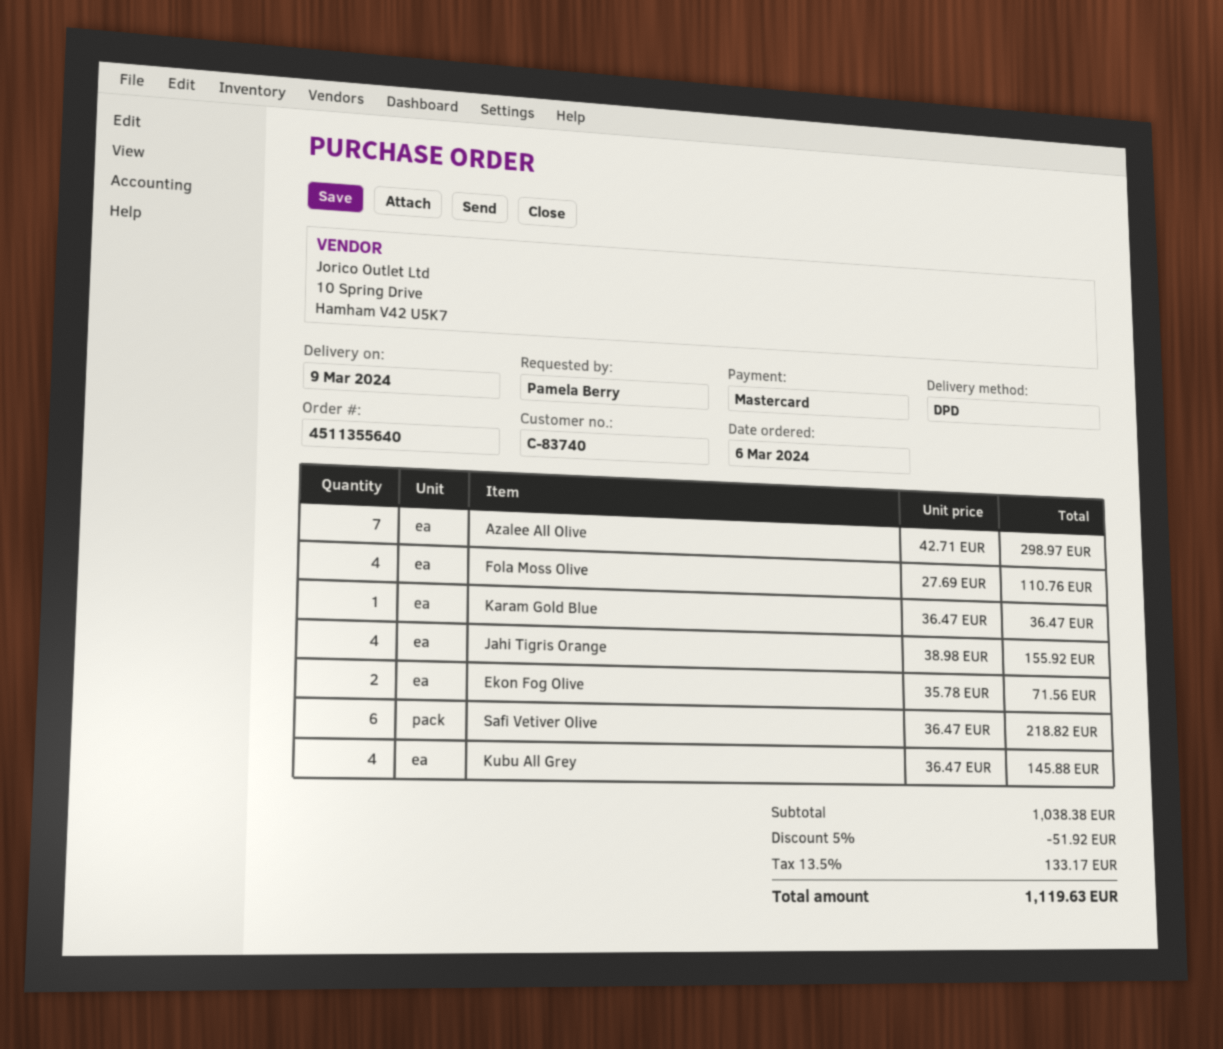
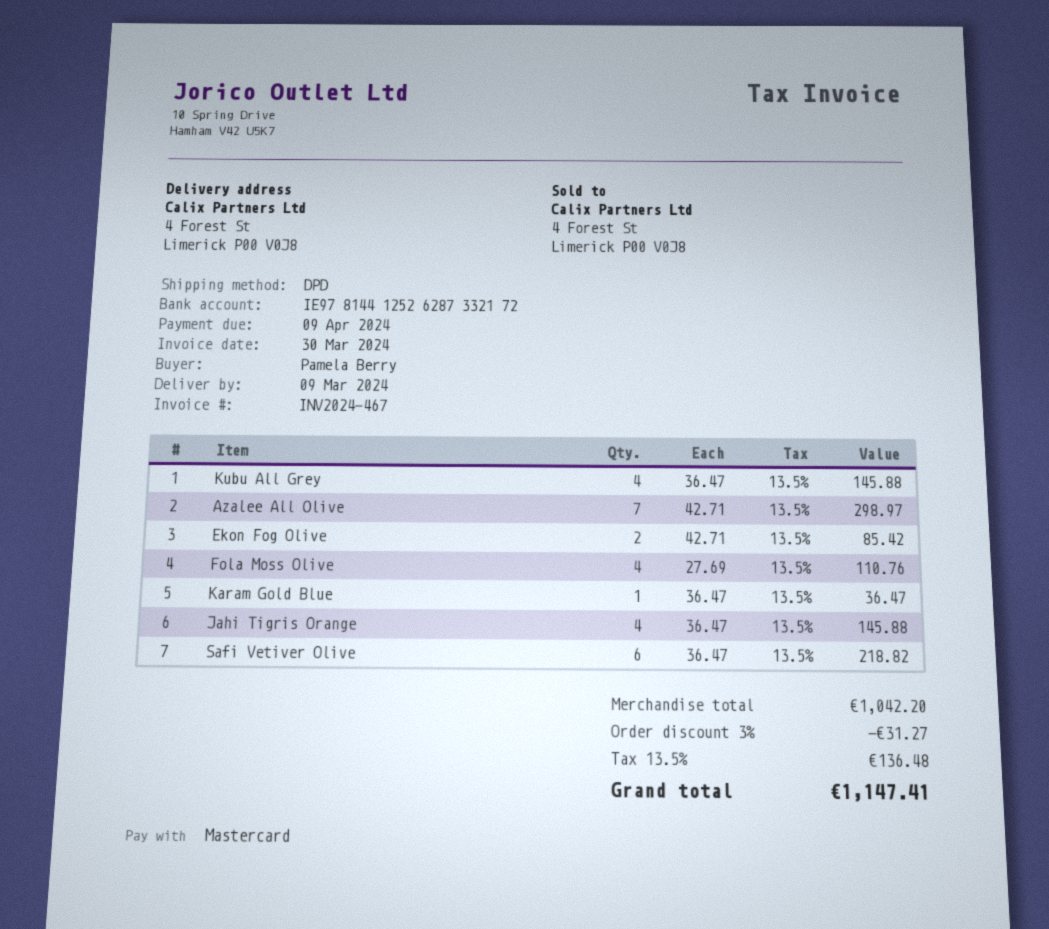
Jahi Tigris Orange: 4 x 38.98 = 155.92 -> 4 x 36.47 = 145.88
Ekon Fog Olive: 2 x 35.78 = 71.56 -> 2 x 42.71 = 85.42
subtotal: 1038.38 -> 1042.20
discount: 5% = 51.92 -> 3% = 31.27
tax: 13.5% = 133.17 -> 13.5% = 136.48
total: 1119.63 -> 1147.41

